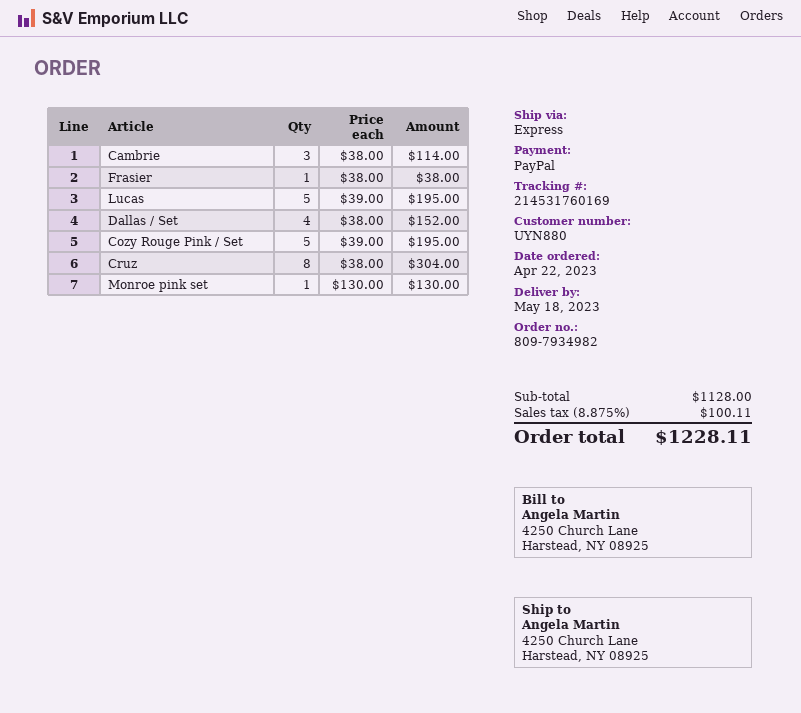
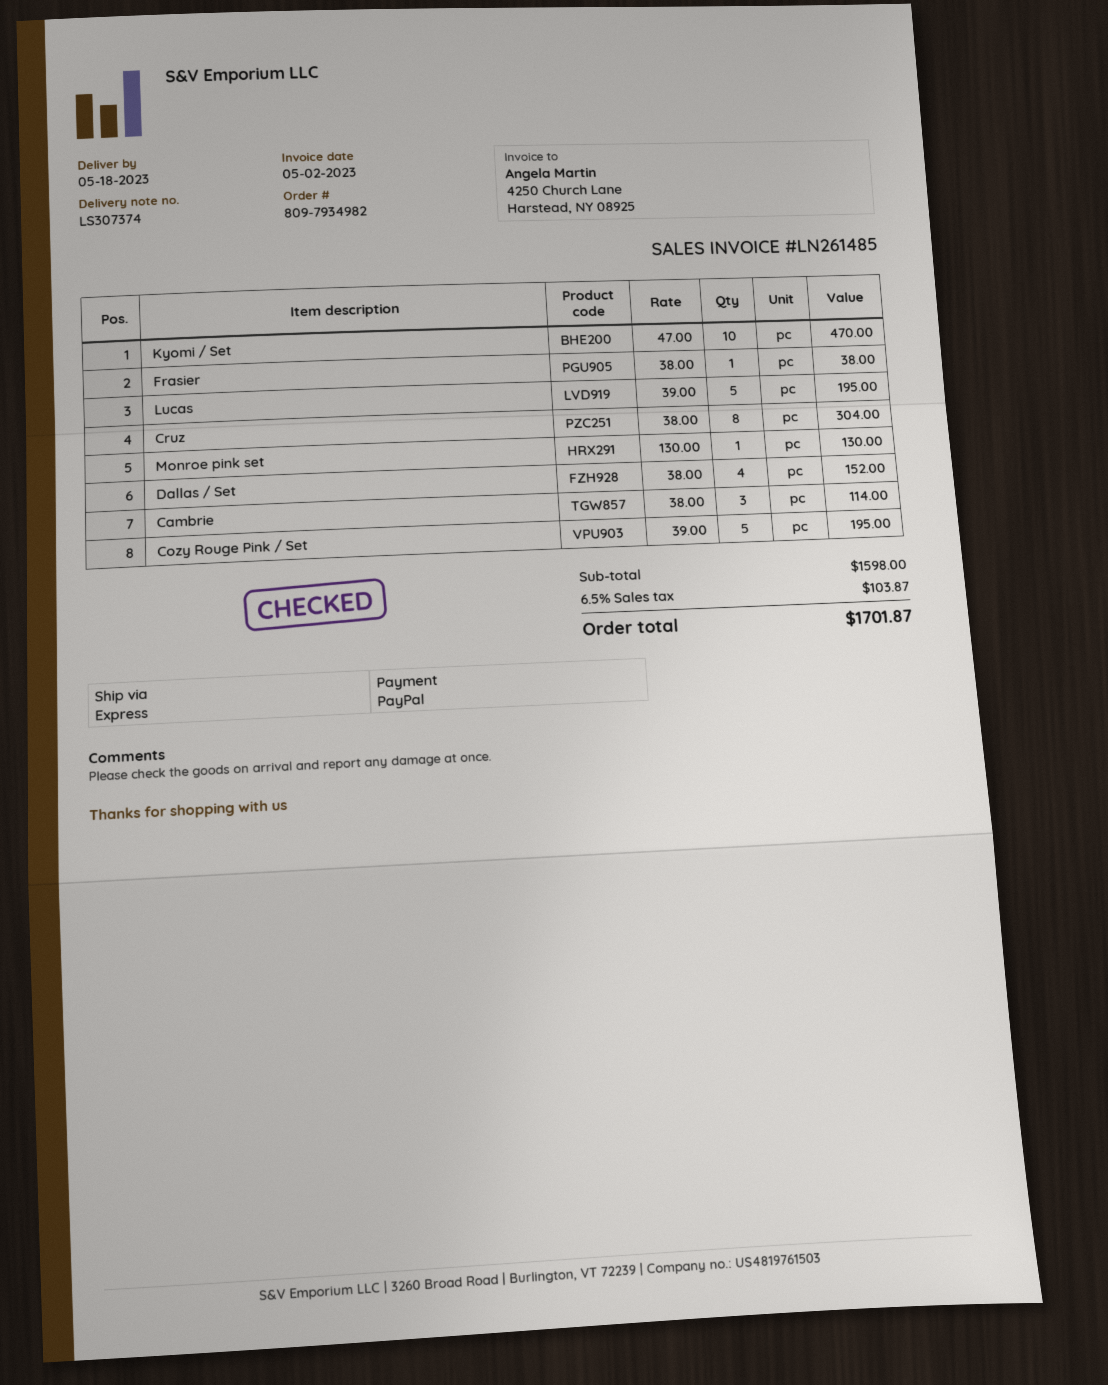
Kyomi / Set: none -> 10 x 47.00 = 470.00
subtotal: 1128.00 -> 1598.00
tax: 8.875% = 100.11 -> 6.5% = 103.87
total: 1228.11 -> 1701.87

